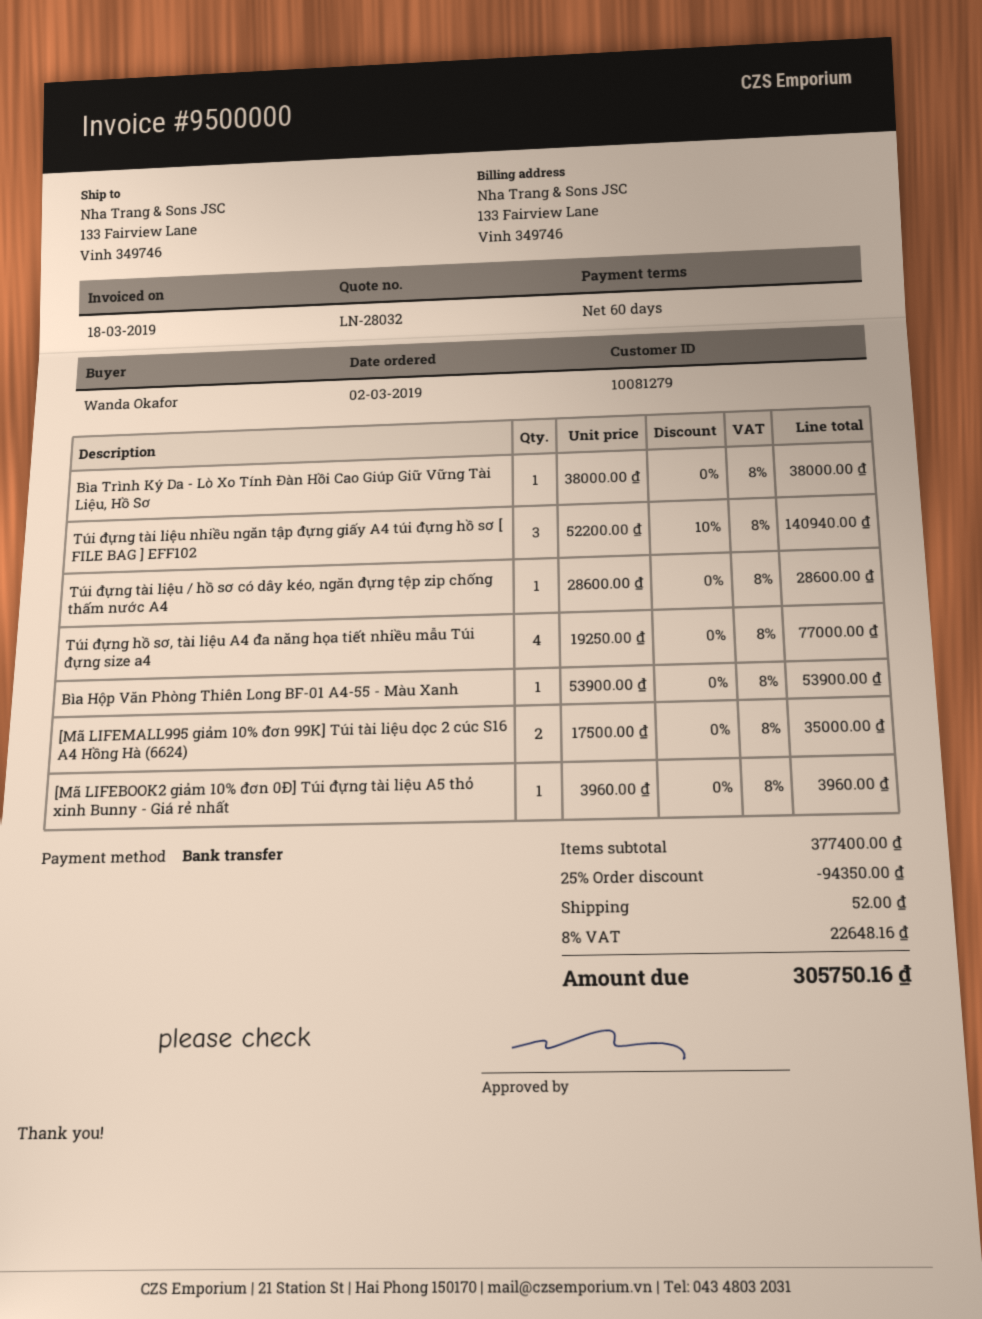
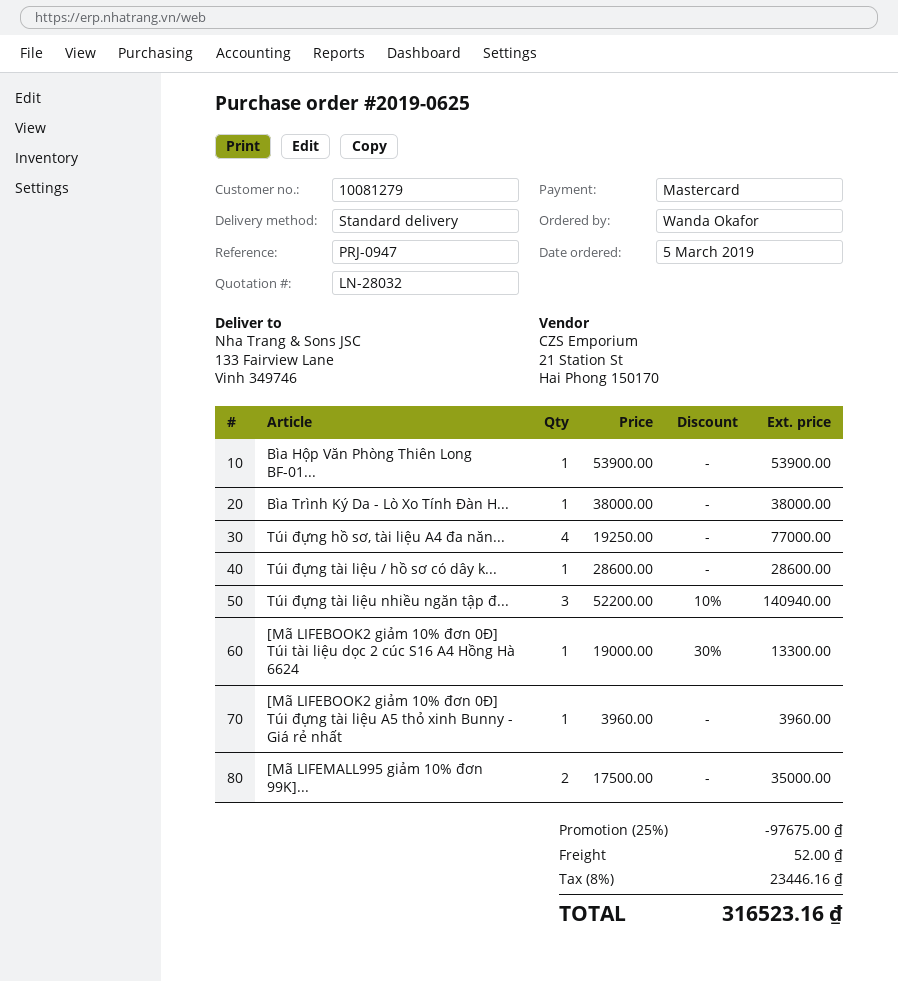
order date: 2019-03-02 -> 2019-03-05
payment method: bank transfer -> Mastercard
[Mã LIFEBOOK2 giảm 10% đơn 0Đ] Túi tài liệu dọc 2 cúc S16 A4 Hồng Hà 6624: none -> 1 x 19000.00 - 30% = 13300.00
discount: 25% = 94350.00 -> 25% = 97675.00
tax: 8% = 22648.16 -> 8% = 23446.16
total: 305750.16 -> 316523.16

